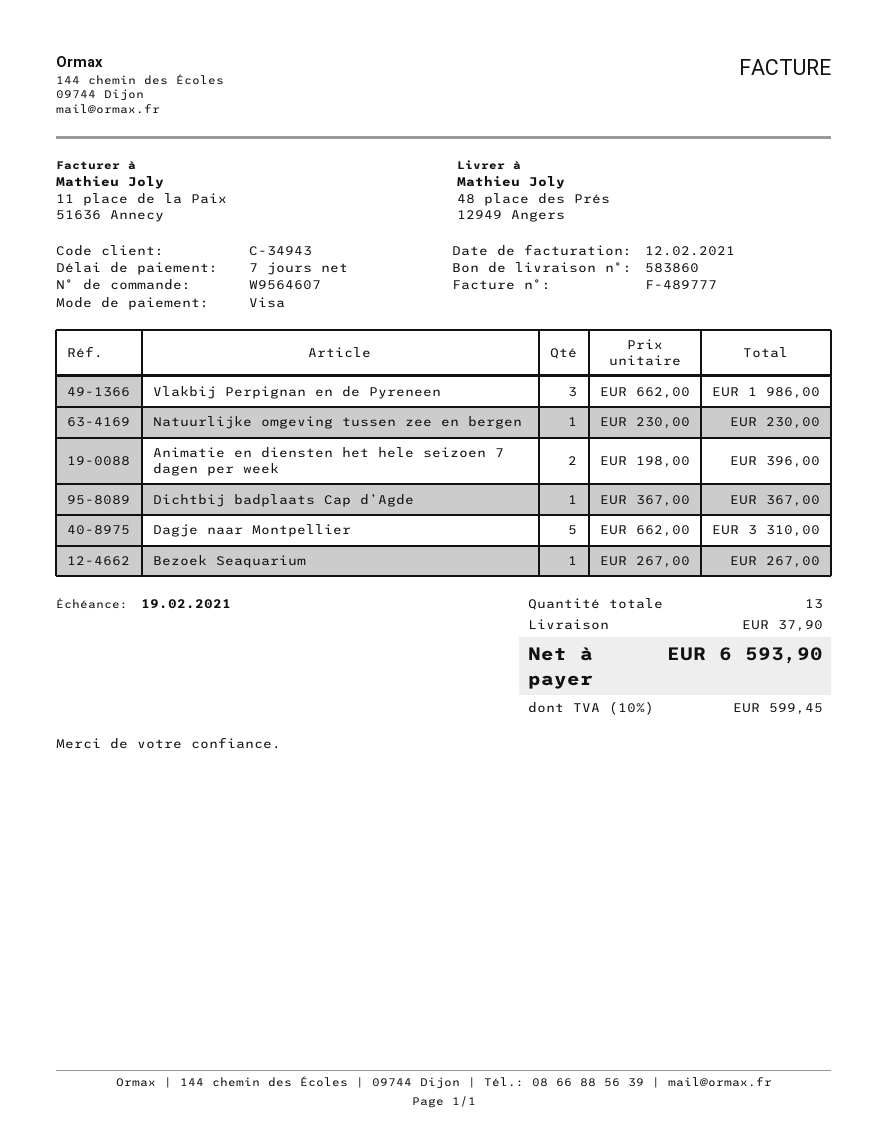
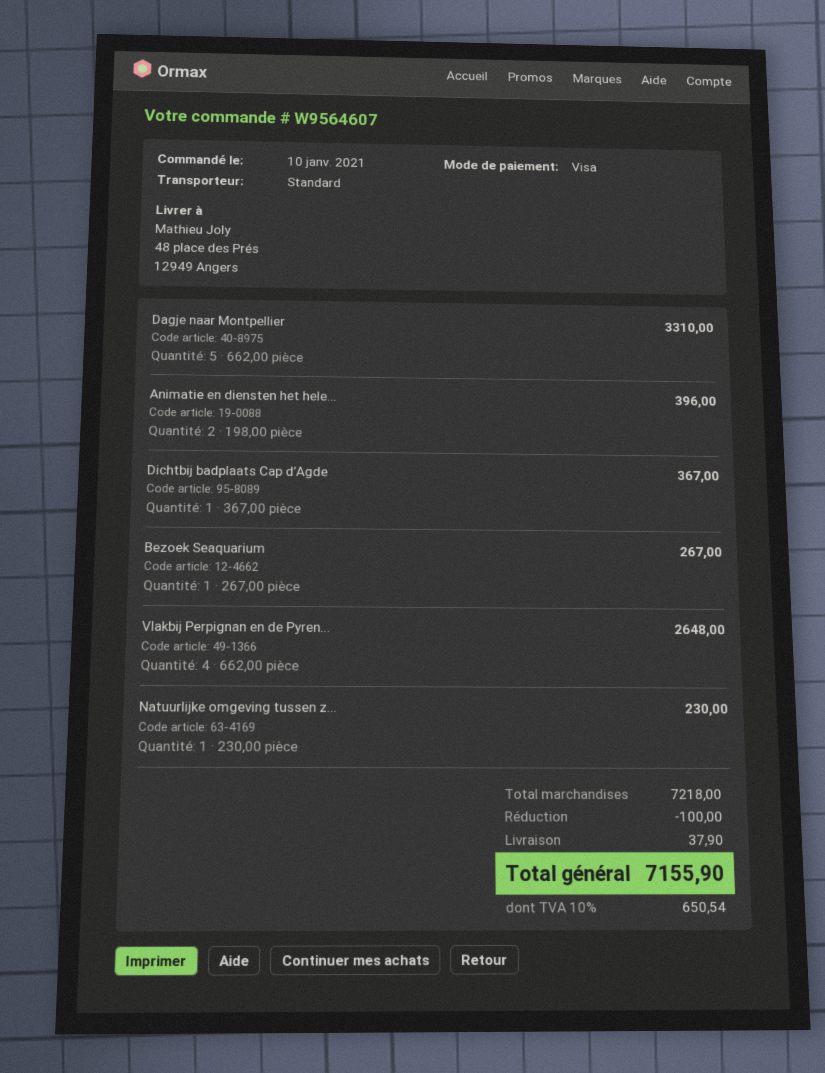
Vlakbij Perpignan en de Pyreneen: 3 x 662.00 = 1986.00 -> 4 x 662.00 = 2648.00
discount: none -> 100.00
tax: 10% = 599.45 -> 10% = 650.54
total: 6593.90 -> 7155.90

